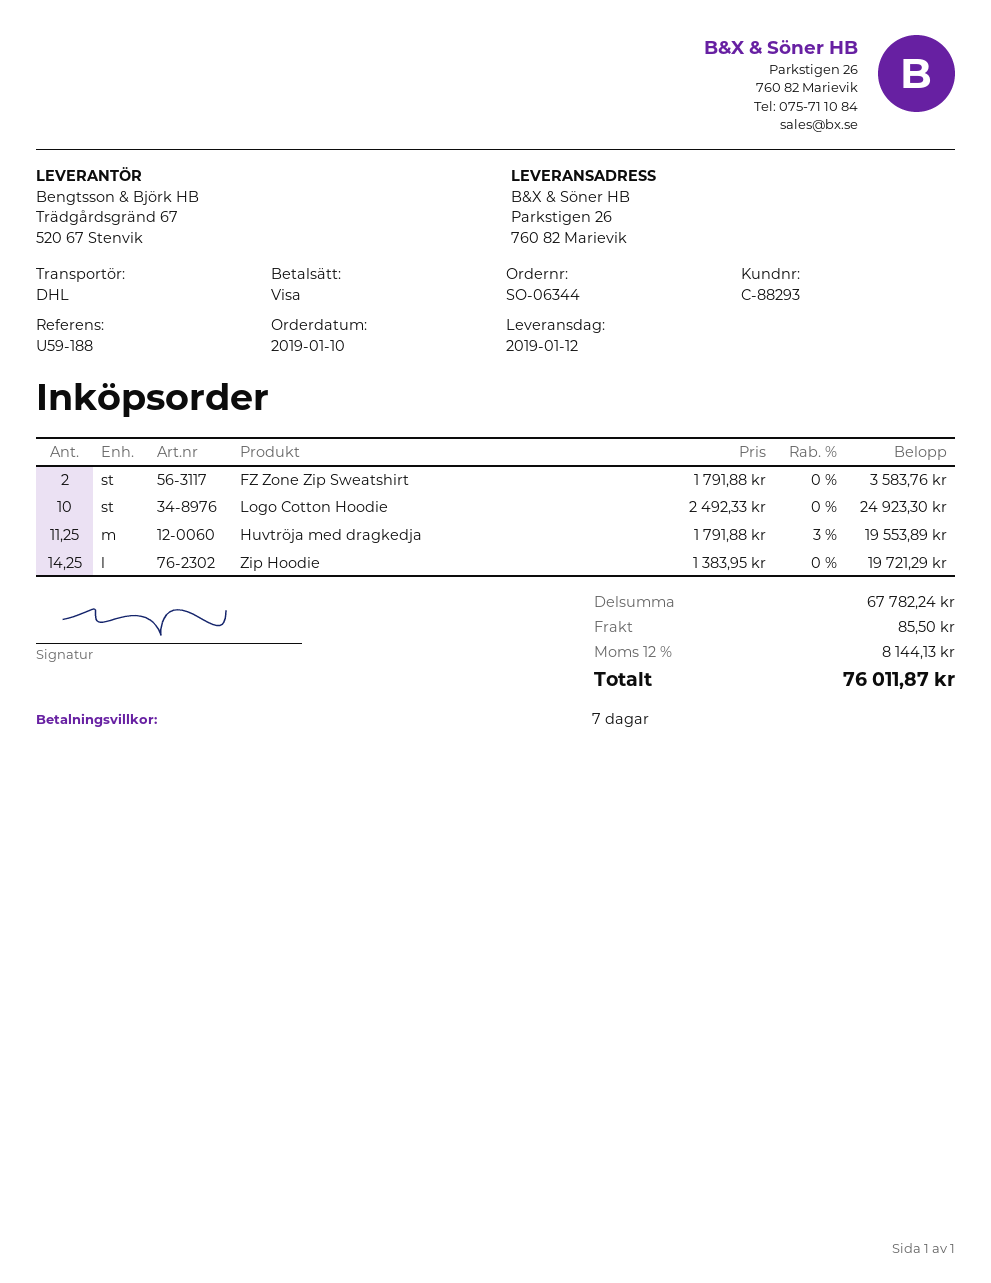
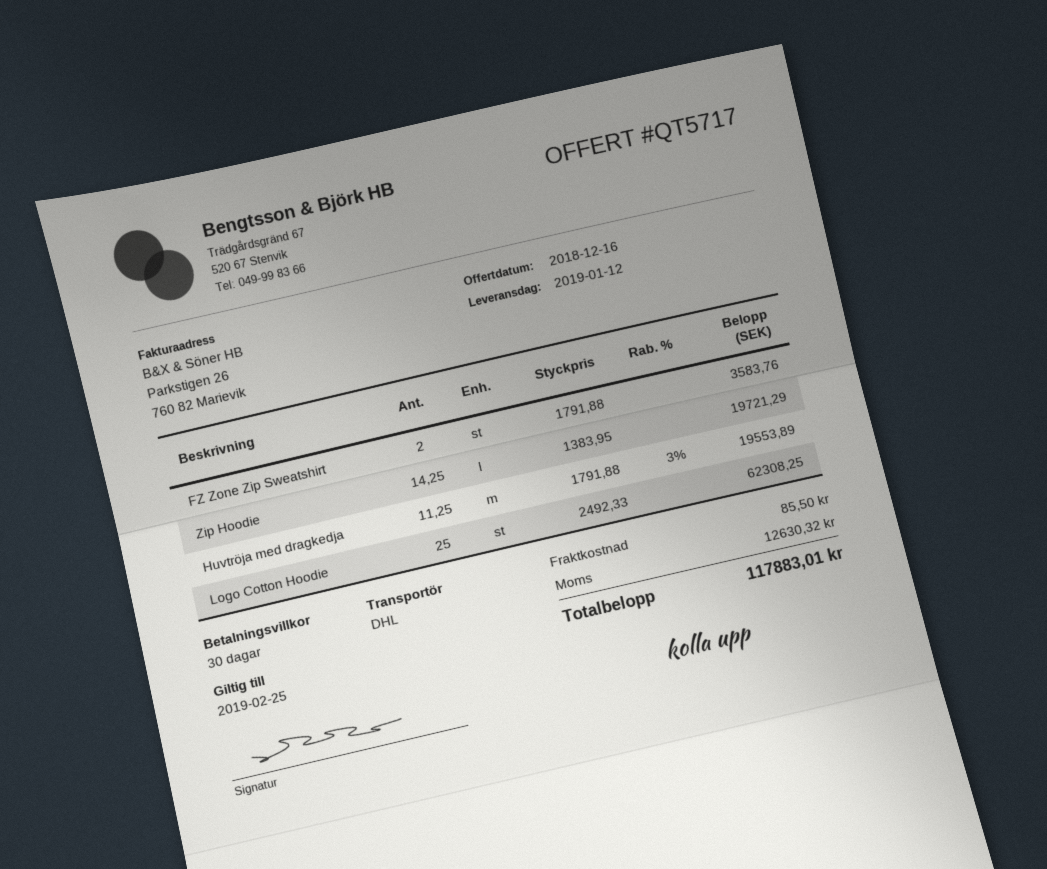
payment terms: 7 days -> 30 days
Logo Cotton Hoodie: 10 x 2492.33 = 24923.30 -> 25 x 2492.33 = 62308.25
tax: 8144.13 -> 12630.32
total: 76011.87 -> 117883.01

